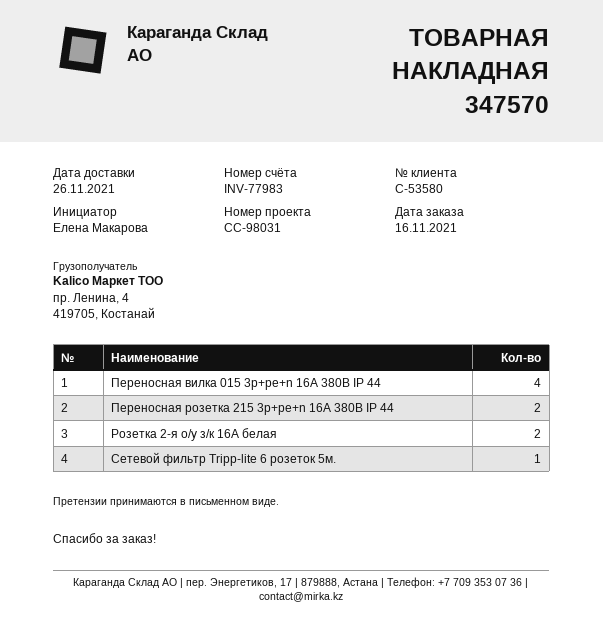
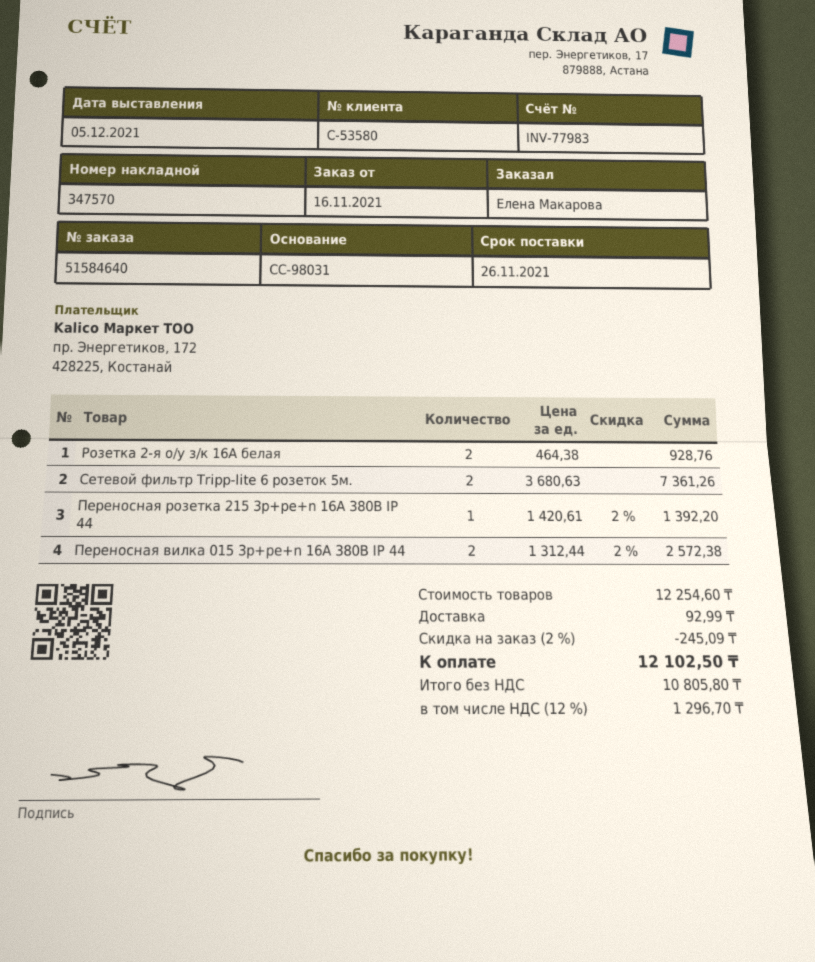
Переносная вилка 015 3р+ре+n 16А 380В IP 44: 4 -> 2
Переносная розетка 215 3р+ре+n 16А 380В IP 44: 2 -> 1
Сетевой фильтр Tripp-lite 6 розеток 5м.: 1 -> 2

